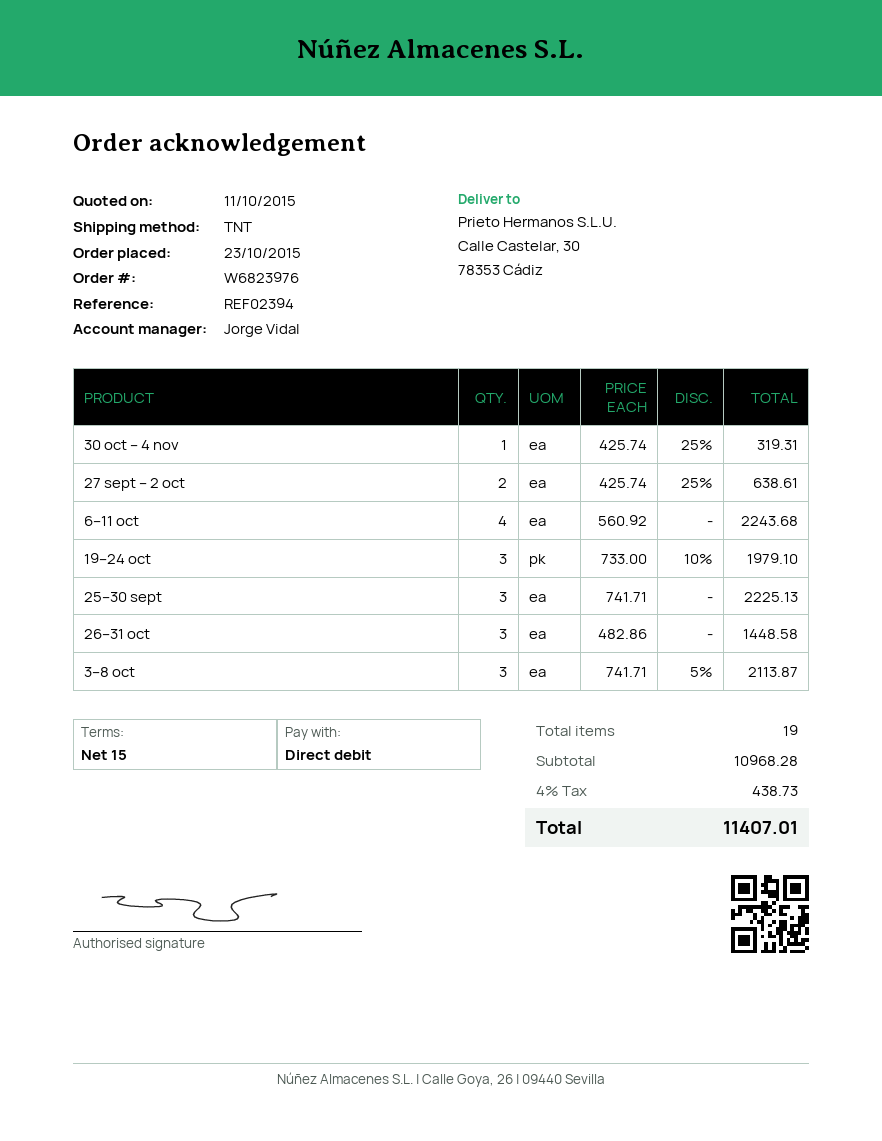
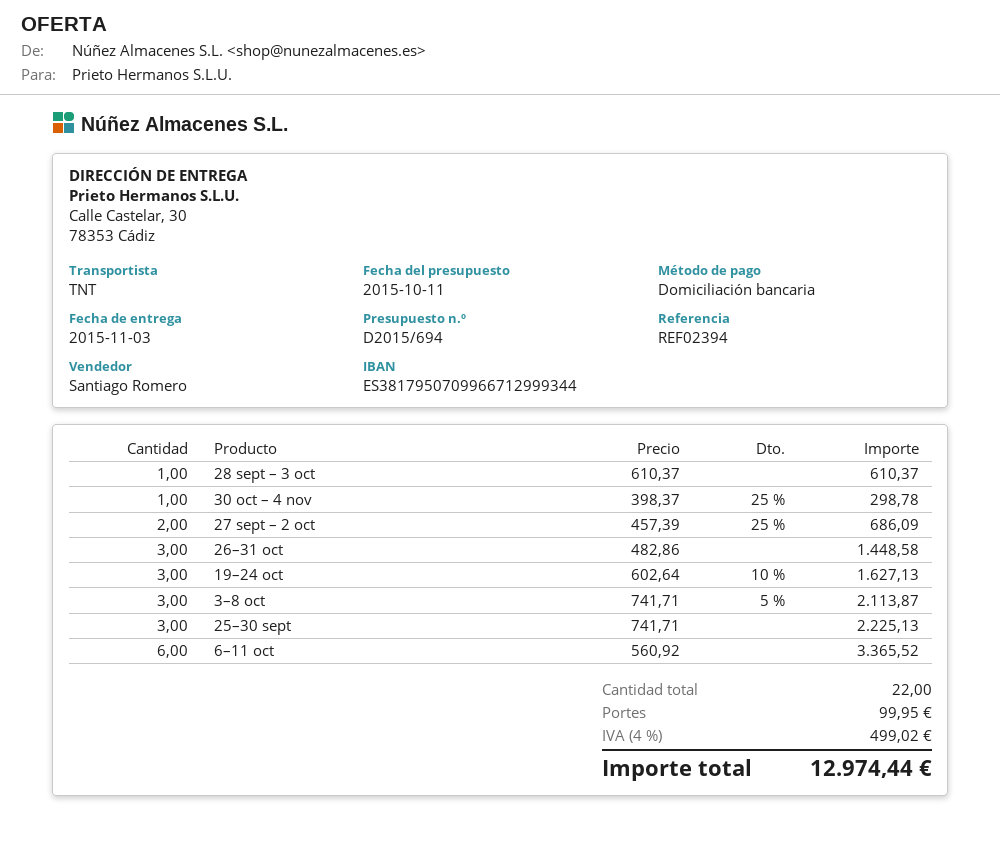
sales rep: Jorge Vidal -> Santiago Romero
30 oct – 4 nov: 1 x 425.74 - 25% = 319.31 -> 1 x 398.37 - 25% = 298.78
27 sept – 2 oct: 2 x 425.74 - 25% = 638.61 -> 2 x 457.39 - 25% = 686.09
6–11 oct: 4 x 560.92 = 2243.68 -> 6 x 560.92 = 3365.52
19–24 oct: 3 x 733.00 - 10% = 1979.10 -> 3 x 602.64 - 10% = 1627.13
28 sept – 3 oct: none -> 1 x 610.37 = 610.37
total quantity: 19 -> 22
shipping: none -> 99.95
tax: 4% = 438.73 -> 4% = 499.02
total: 11407.01 -> 12974.44

